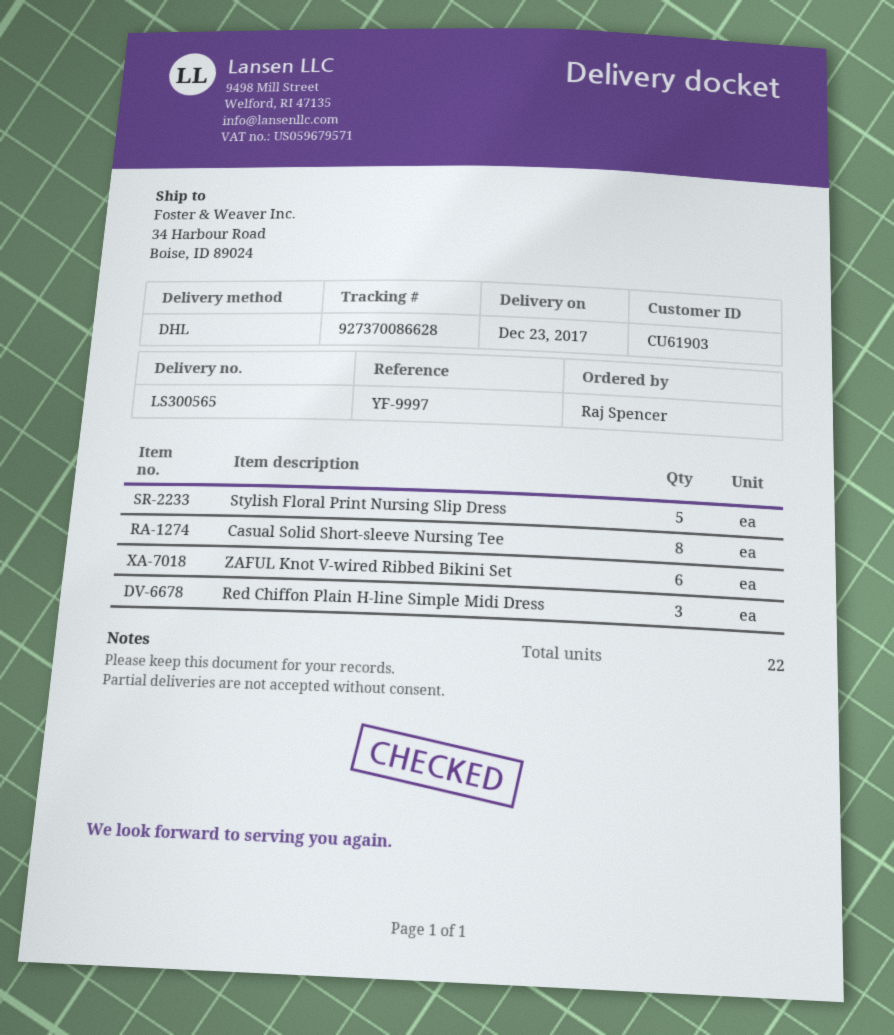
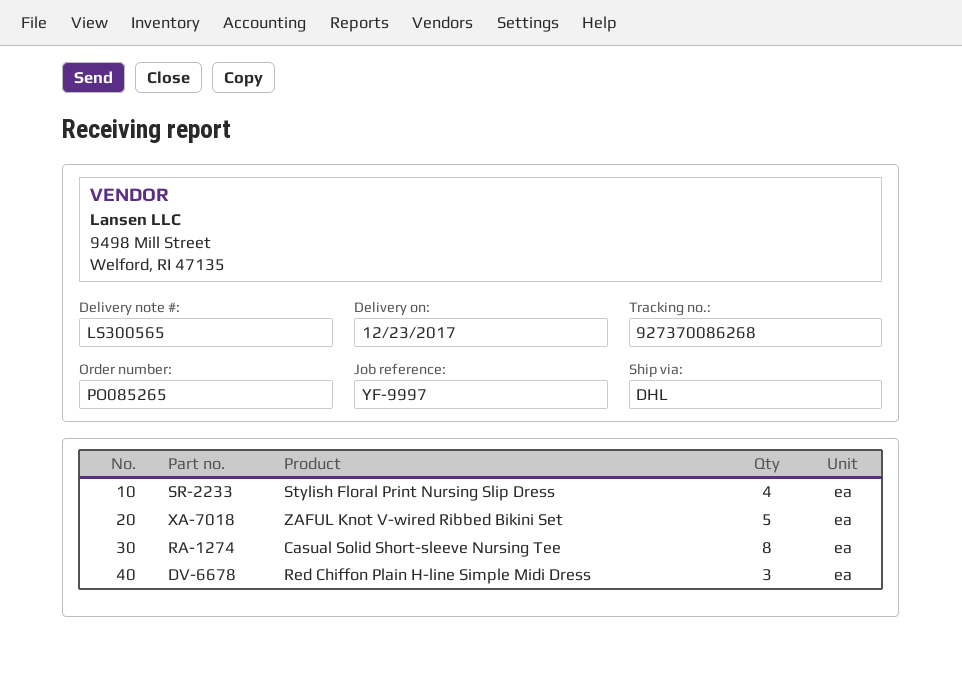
tracking number: 927370086628 -> 927370086268
Stylish Floral Print Nursing Slip Dress: 5 -> 4
ZAFUL Knot V-wired Ribbed Bikini Set: 6 -> 5

